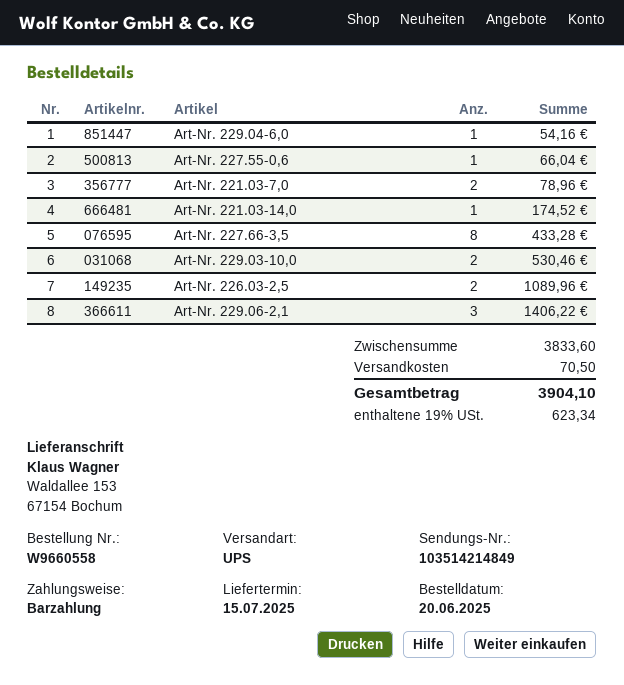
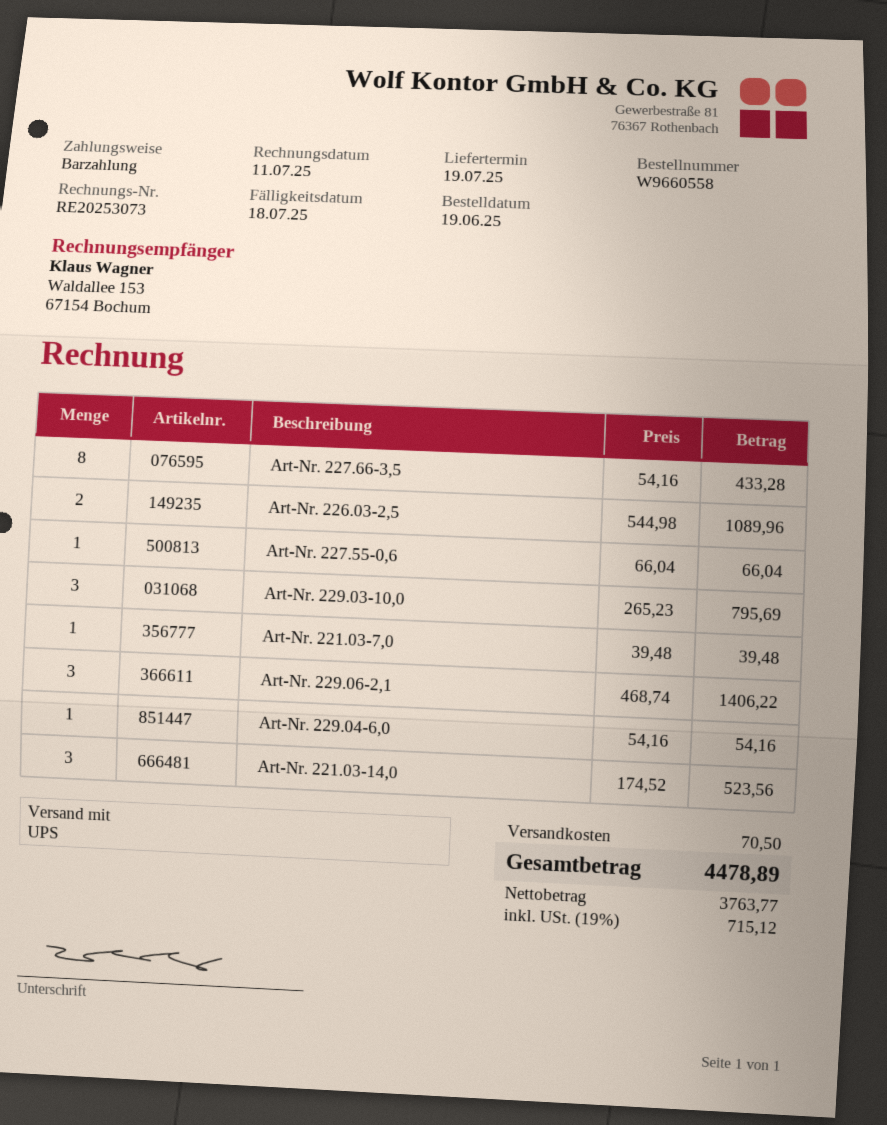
order date: 2025-06-20 -> 2025-06-19
delivery date: 2025-07-15 -> 2025-07-19
Art-Nr. 221.03-7,0: 2 for 78.96 -> 1 for 39.48
Art-Nr. 221.03-14,0: 1 for 174.52 -> 3 for 523.56
Art-Nr. 229.03-10,0: 2 for 530.46 -> 3 for 795.69
tax: 19% = 623.34 -> 19% = 715.12
total: 3904.10 -> 4478.89

